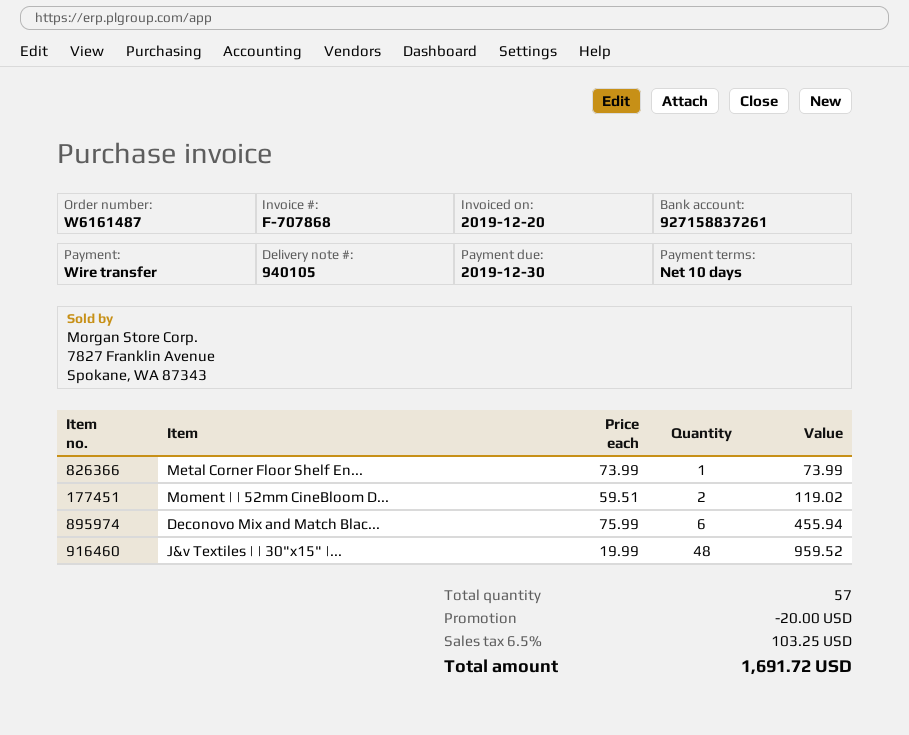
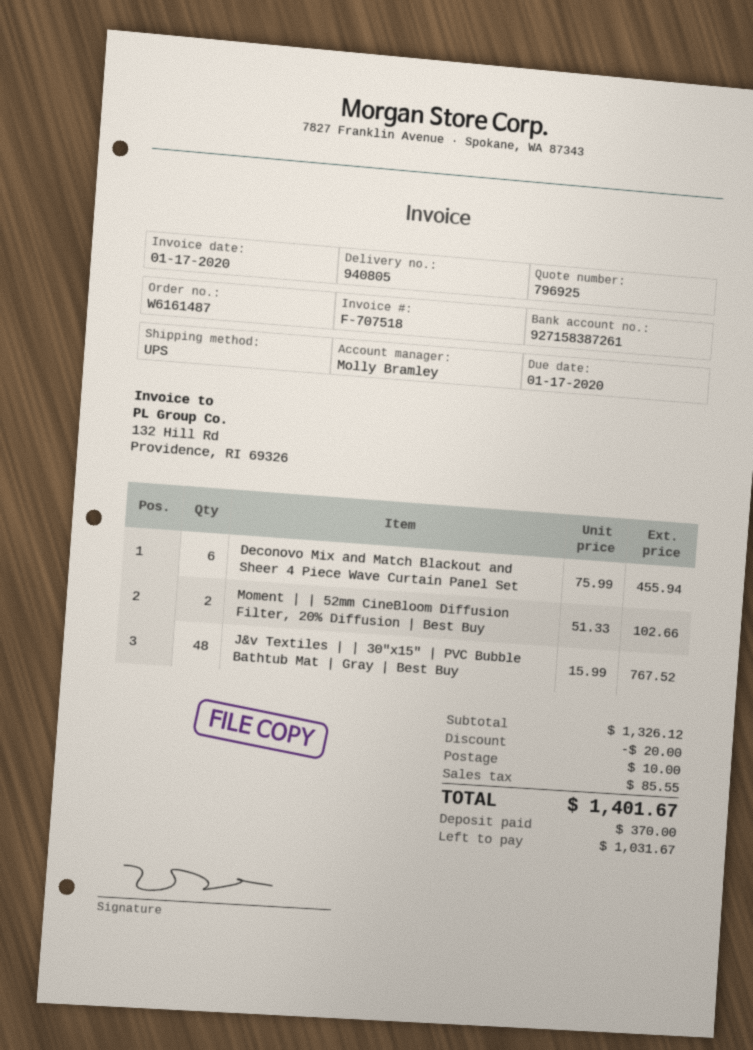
delivery note number: 940105 -> 940805
invoice number: F-707868 -> F-707518
invoice date: 2019-12-20 -> 2020-01-17
due date: 2019-12-30 -> 2020-01-17
bank account: 927158837261 -> 927158387261
Metal Corner Floor Shelf En...: 1 x 73.99 = 73.99 -> none
Moment | | 52mm CineBloom D...: 2 x 59.51 = 119.02 -> 2 x 51.33 = 102.66
J&v Textiles | | 30"x15" |...: 48 x 19.99 = 959.52 -> 48 x 15.99 = 767.52
shipping: none -> 10.00
tax: 103.25 -> 85.55
total: 1691.72 -> 1401.67

